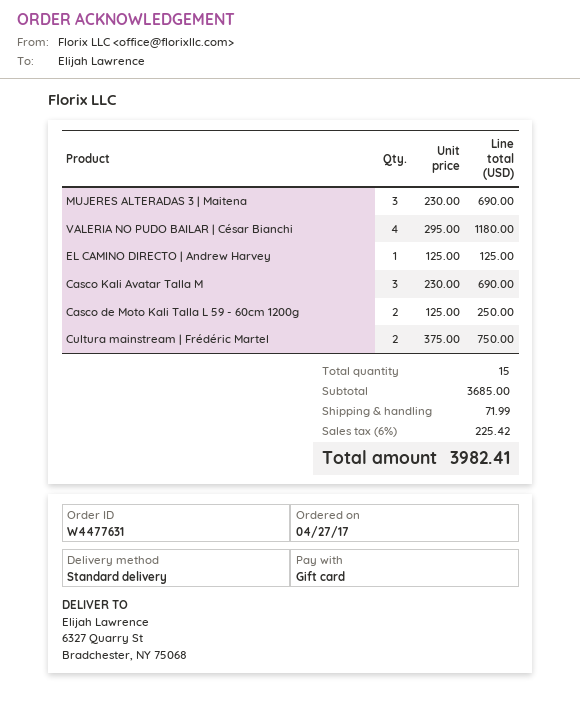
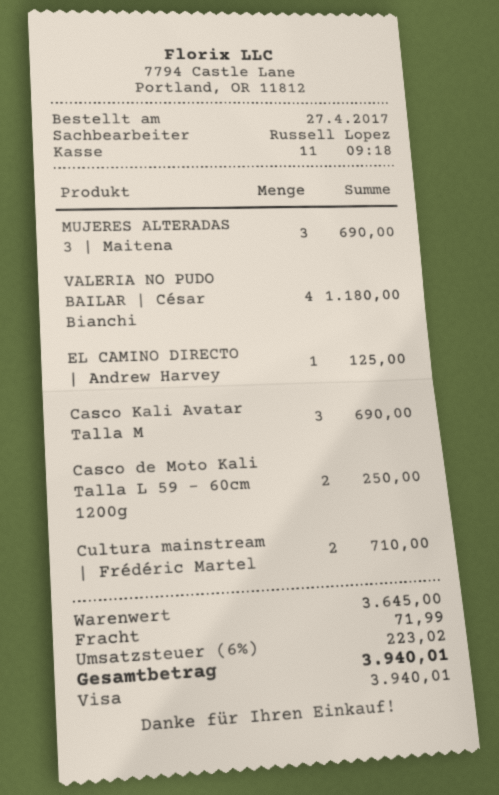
payment method: gift card -> Visa
Cultura mainstream | Frédéric Martel: 2 for 750.00 -> 2 for 710.00
subtotal: 3685.00 -> 3645.00
tax: 6% = 225.42 -> 6% = 223.02
total: 3982.41 -> 3940.01

